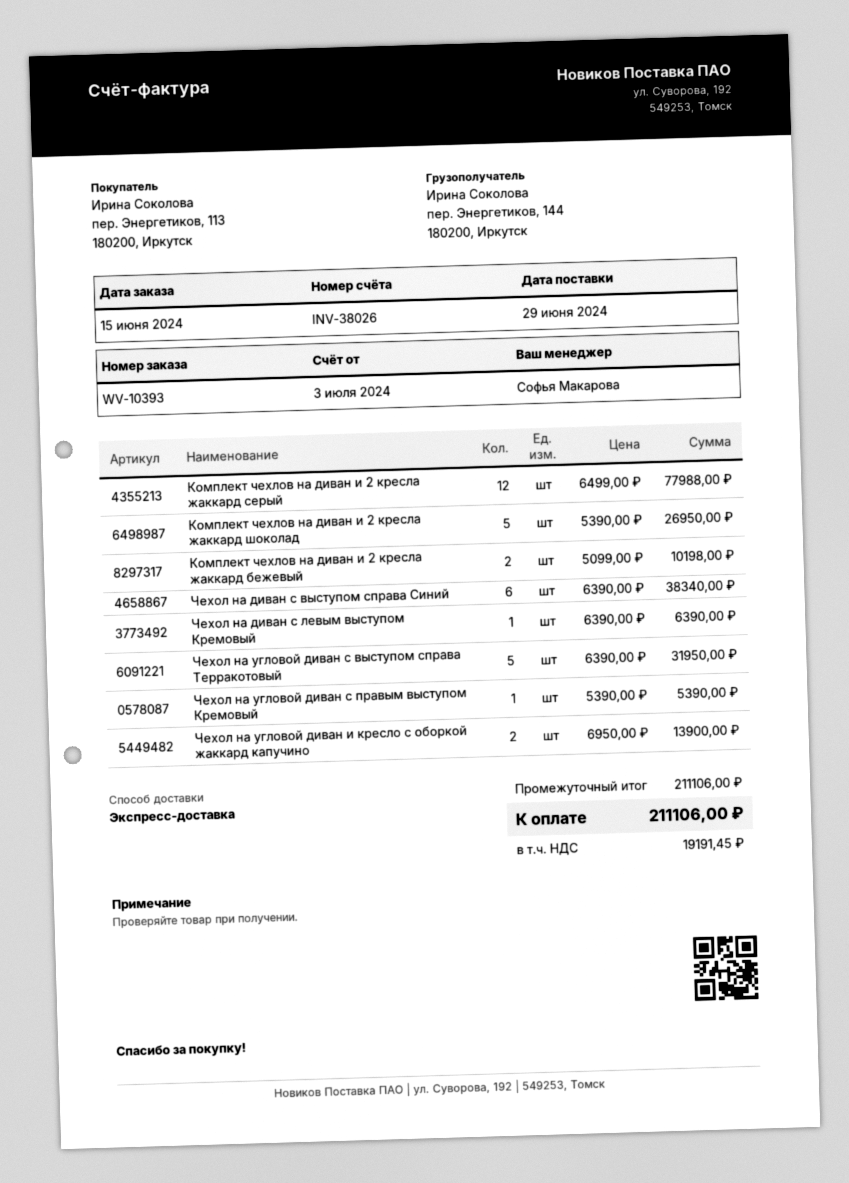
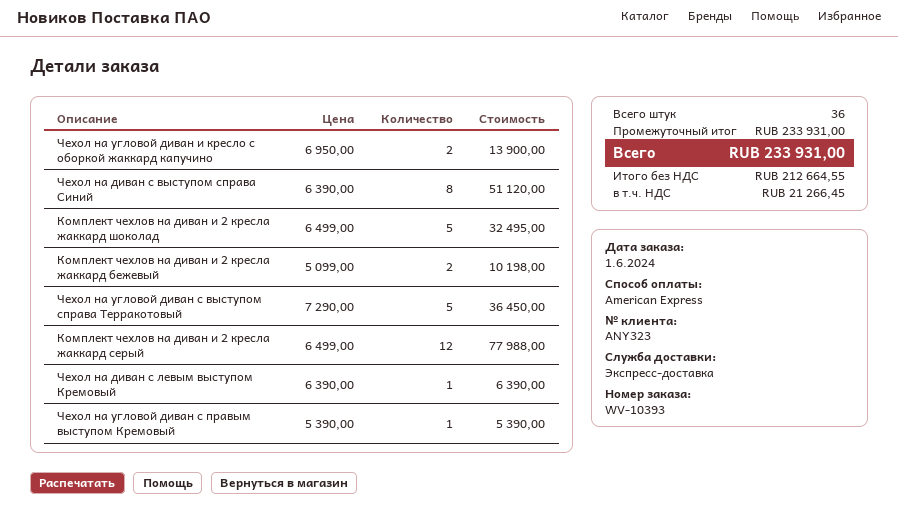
order date: 2024-06-15 -> 2024-06-01
Комплект чехлов на диван и 2 кресла жаккард шоколад: 5 x 5390.00 = 26950.00 -> 5 x 6499.00 = 32495.00
Чехол на диван с выступом справа Синий: 6 x 6390.00 = 38340.00 -> 8 x 6390.00 = 51120.00
Чехол на угловой диван с выступом справа Терракотовый: 5 x 6390.00 = 31950.00 -> 5 x 7290.00 = 36450.00
subtotal: 211106.00 -> 233931.00
tax: 19191.45 -> 21266.45
total: 211106.00 -> 233931.00

